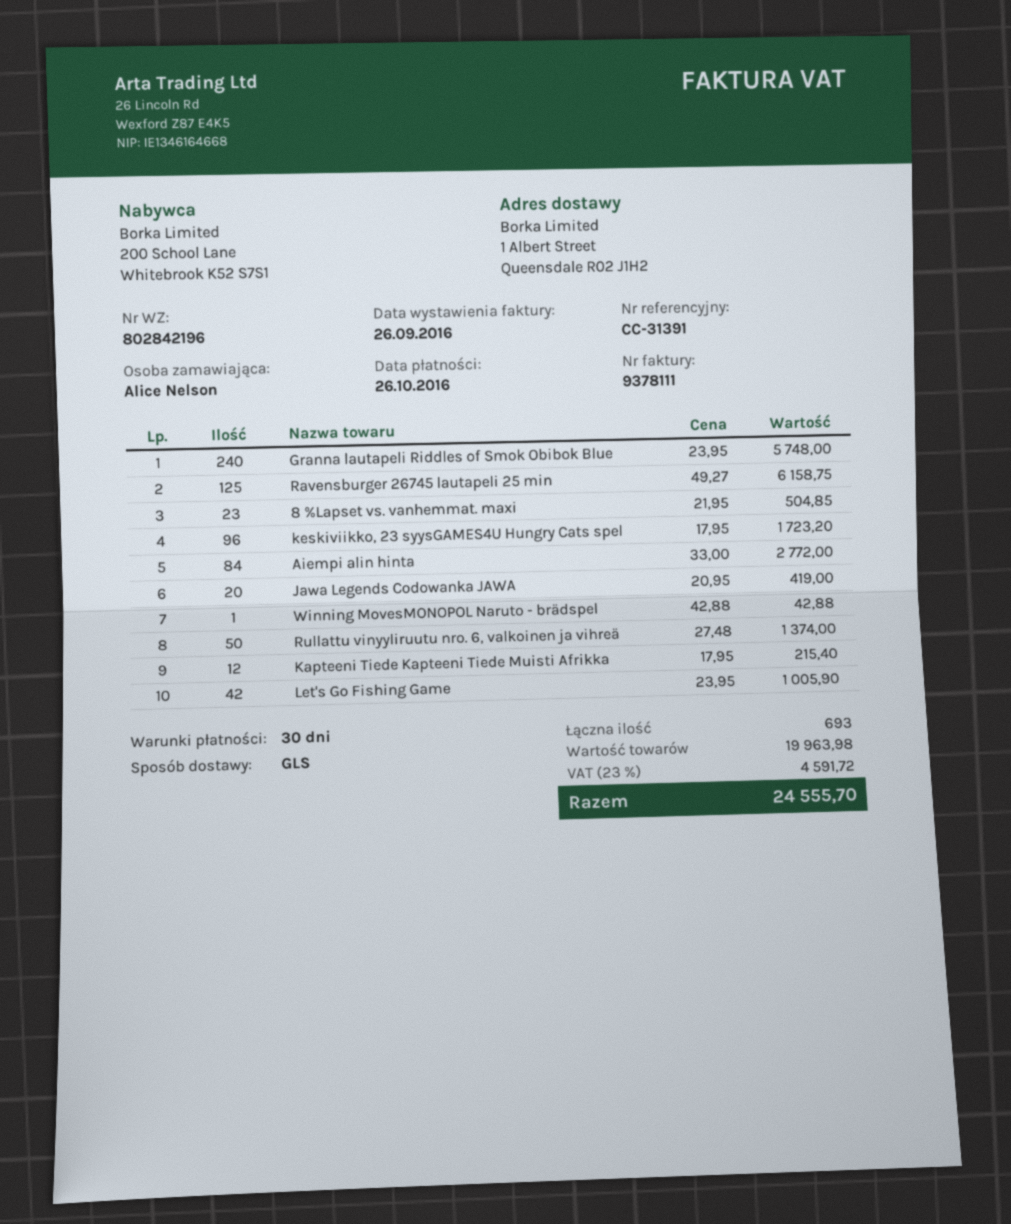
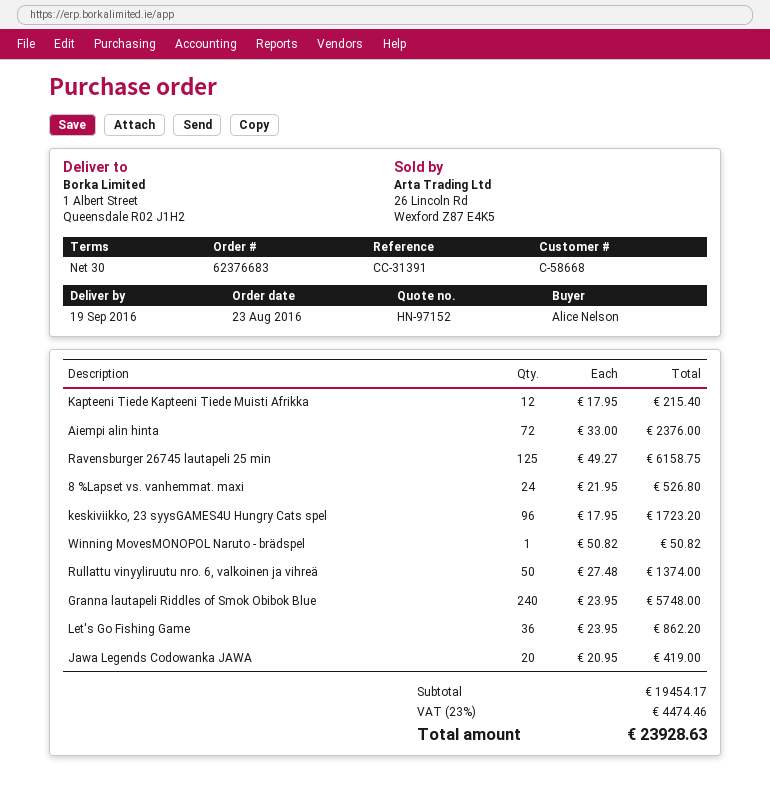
8 %Lapset vs. vanhemmat. maxi: 23 x 21.95 = 504.85 -> 24 x 21.95 = 526.80
Aiempi alin hinta: 84 x 33.00 = 2772.00 -> 72 x 33.00 = 2376.00
Winning MovesMONOPOL Naruto - brädspel: 1 x 42.88 = 42.88 -> 1 x 50.82 = 50.82
Let's Go Fishing Game: 42 x 23.95 = 1005.90 -> 36 x 23.95 = 862.20
subtotal: 19963.98 -> 19454.17
tax: 23% = 4591.72 -> 23% = 4474.46
total: 24555.70 -> 23928.63

